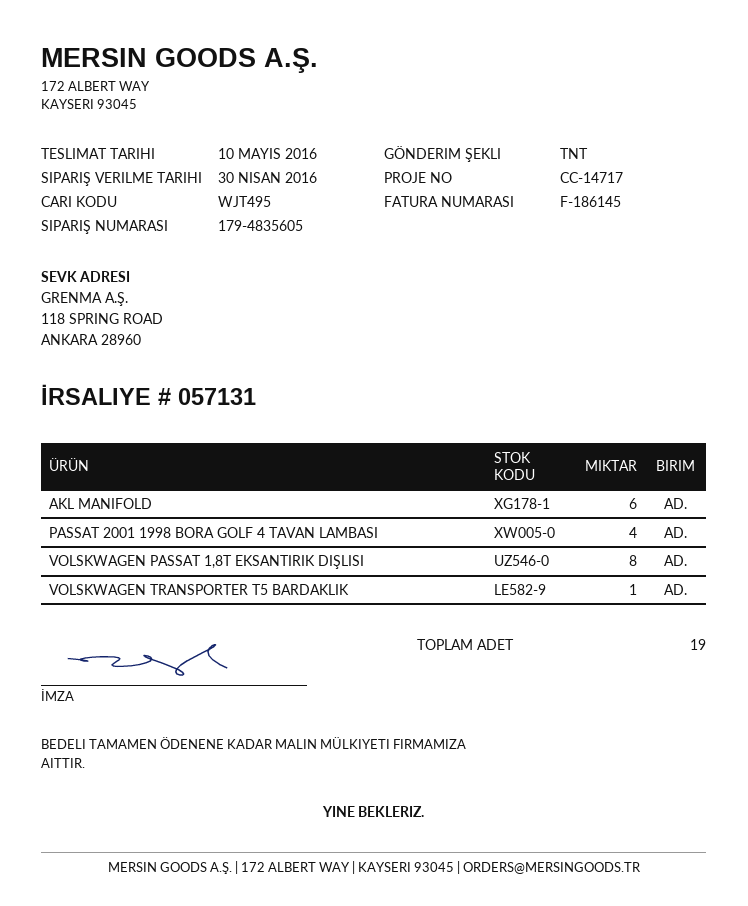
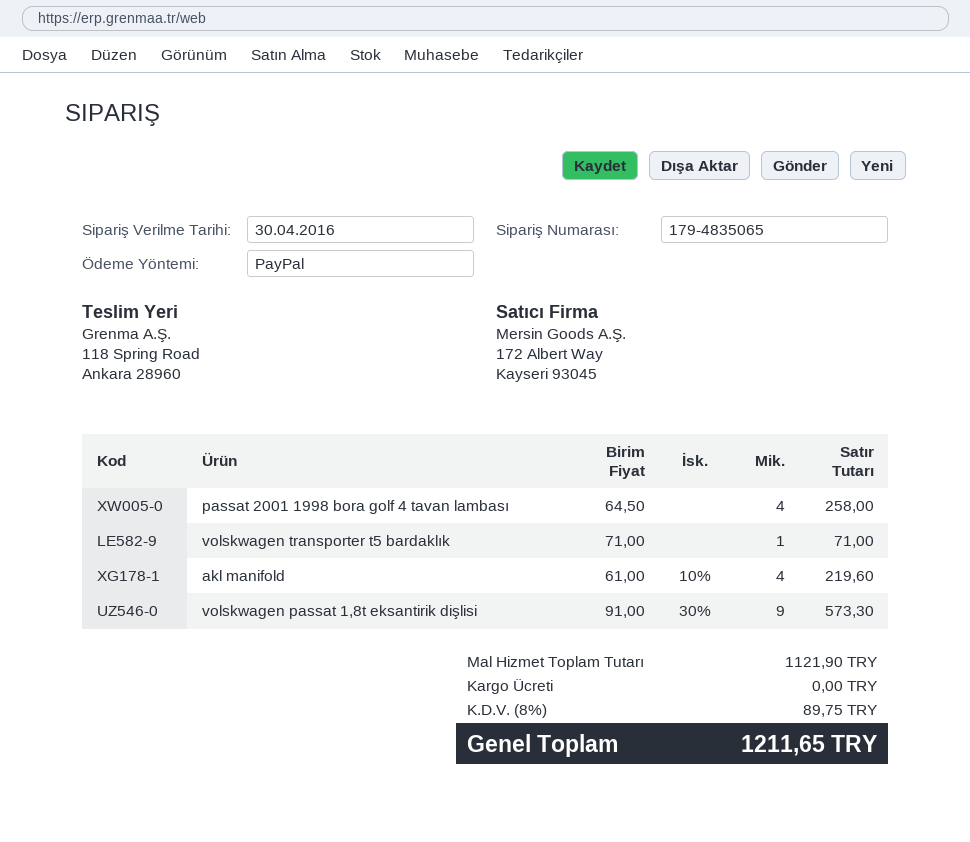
order number: 179-4835605 -> 179-4835065
AKL MANIFOLD: 6 -> 4
VOLSKWAGEN PASSAT 1,8T EKSANTIRIK DIŞLISI: 8 -> 9

